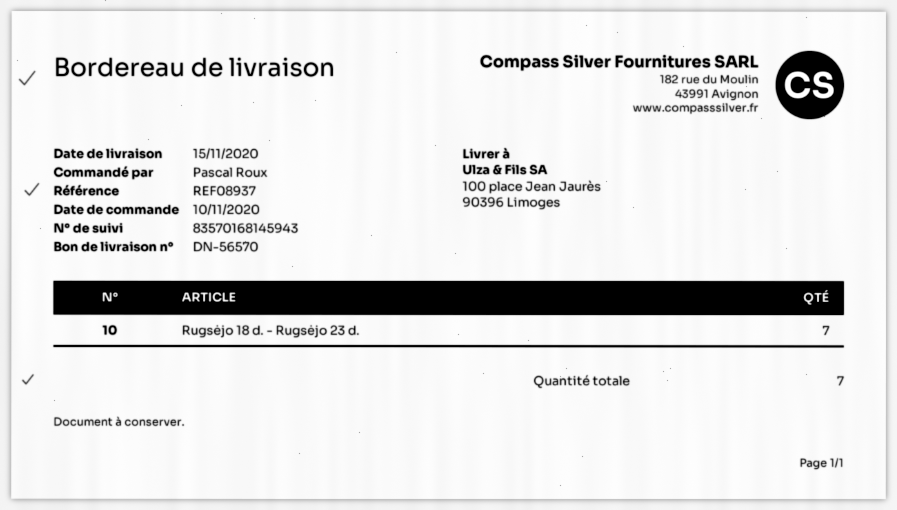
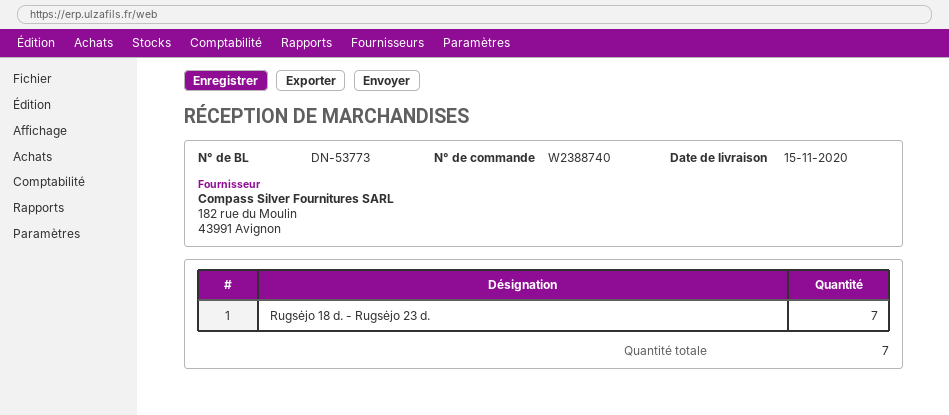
delivery note number: DN-56570 -> DN-53773

